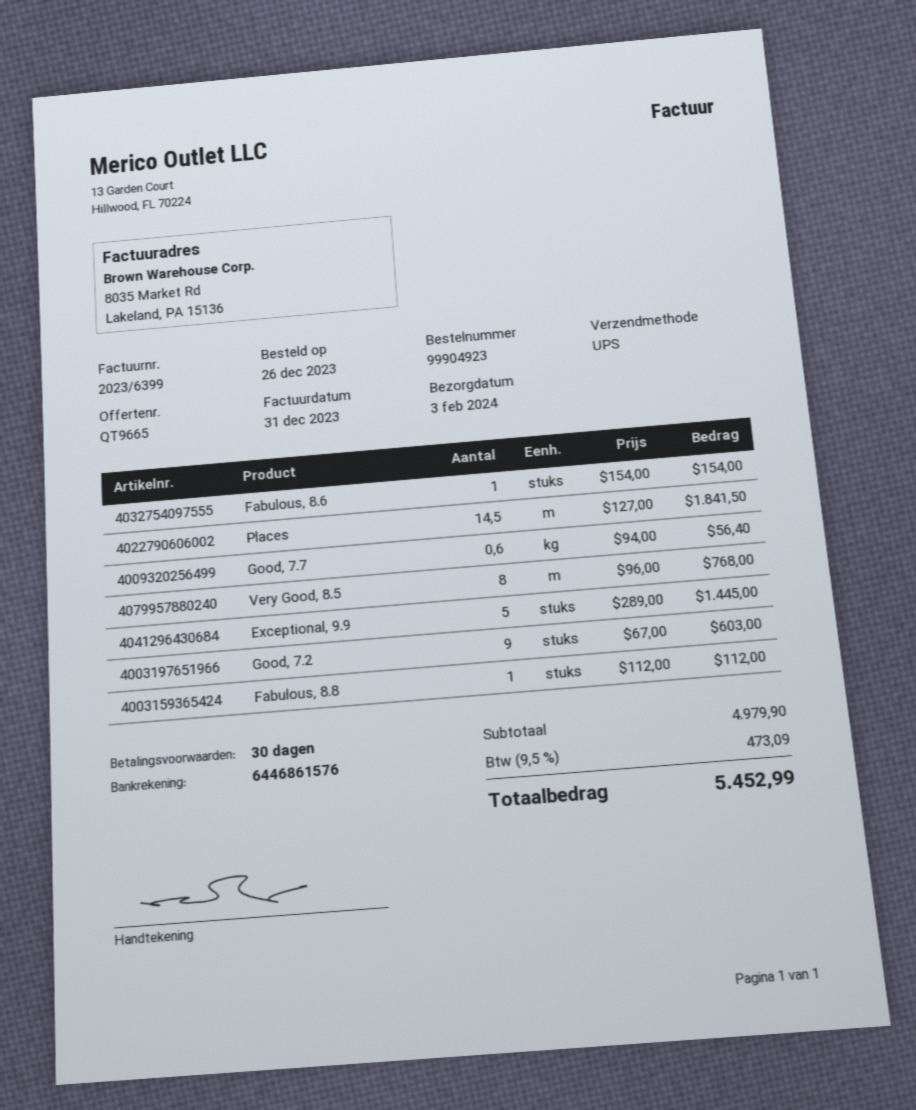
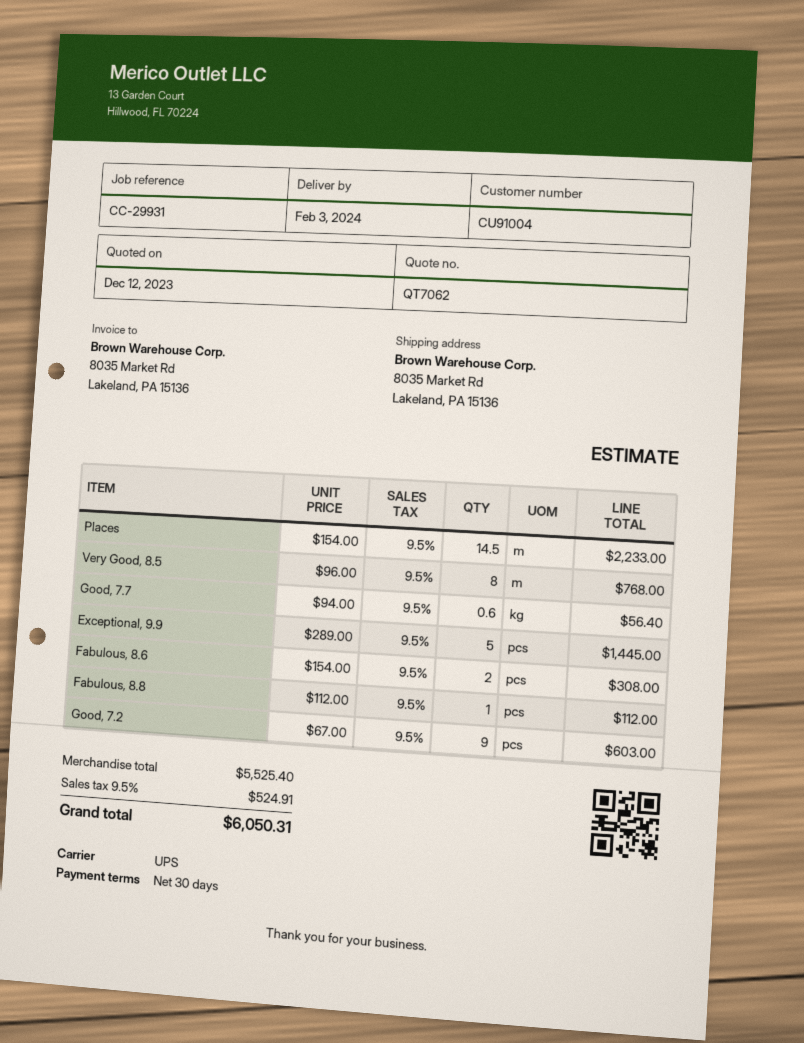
quote number: QT9665 -> QT7062
Fabulous, 8.6: 1 x 154.00 = 154.00 -> 2 x 154.00 = 308.00
Places: 14.5 x 127.00 = 1841.50 -> 14.5 x 154.00 = 2233.00
subtotal: 4979.90 -> 5525.40
tax: 9.5% = 473.09 -> 9.5% = 524.91
total: 5452.99 -> 6050.31

